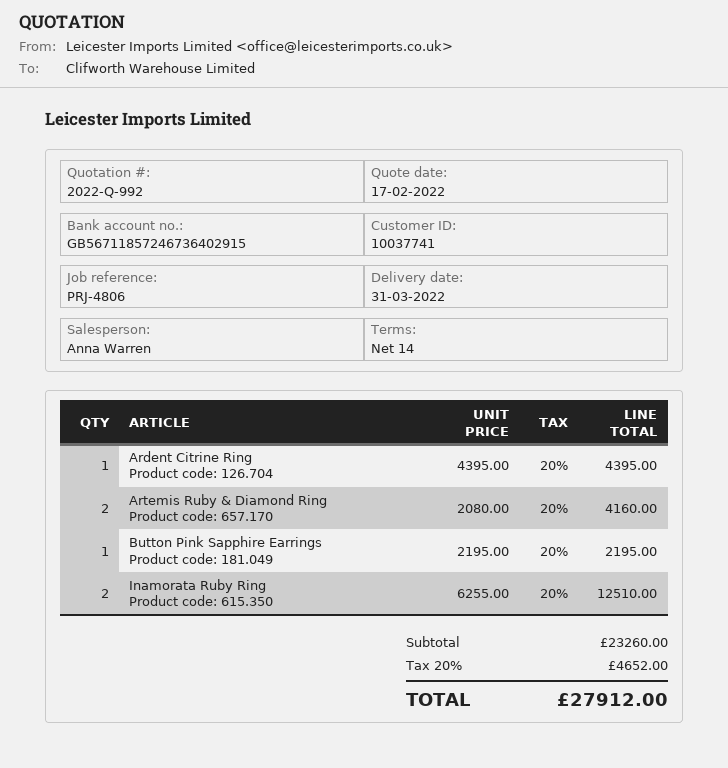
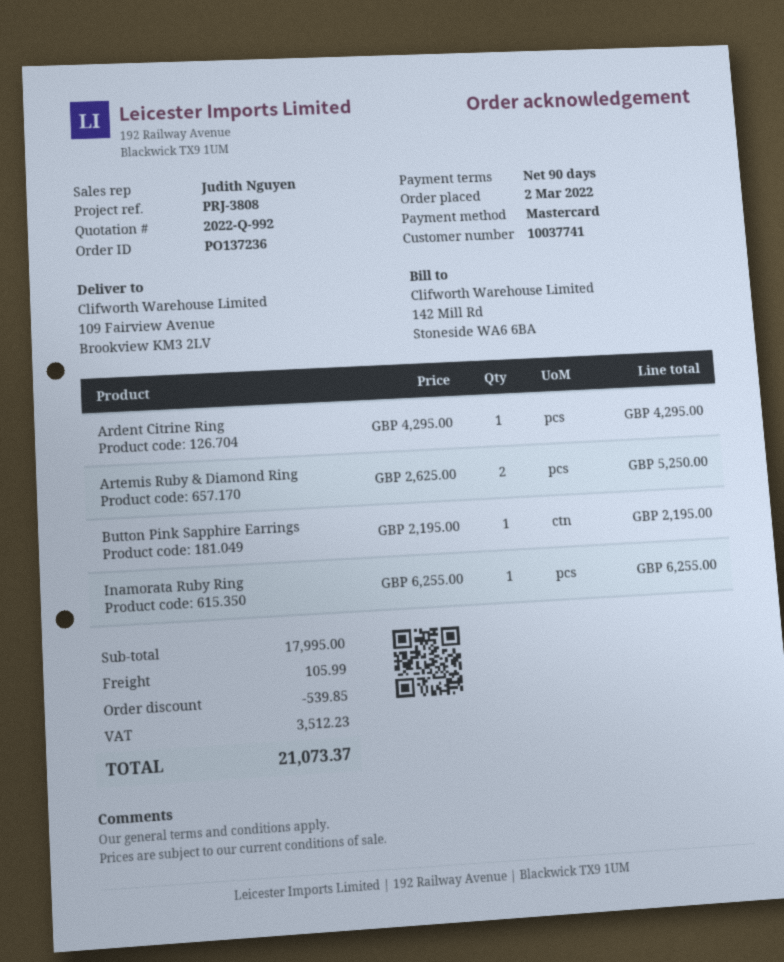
payment terms: 14 days -> 90 days
reference: PRJ-4806 -> PRJ-3808
sales rep: Anna Warren -> Judith Nguyen
Ardent Citrine Ring: 1 x 4395.00 = 4395.00 -> 1 x 4295.00 = 4295.00
Artemis Ruby & Diamond Ring: 2 x 2080.00 = 4160.00 -> 2 x 2625.00 = 5250.00
Inamorata Ruby Ring: 2 x 6255.00 = 12510.00 -> 1 x 6255.00 = 6255.00
subtotal: 23260.00 -> 17995.00
discount: none -> 539.85
shipping: none -> 105.99
tax: 4652.00 -> 3512.23
total: 27912.00 -> 21073.37

